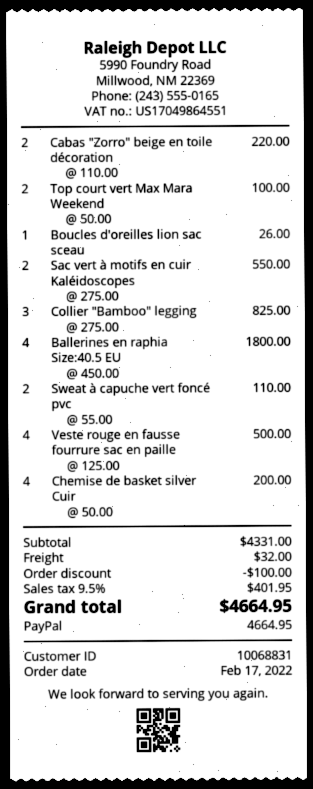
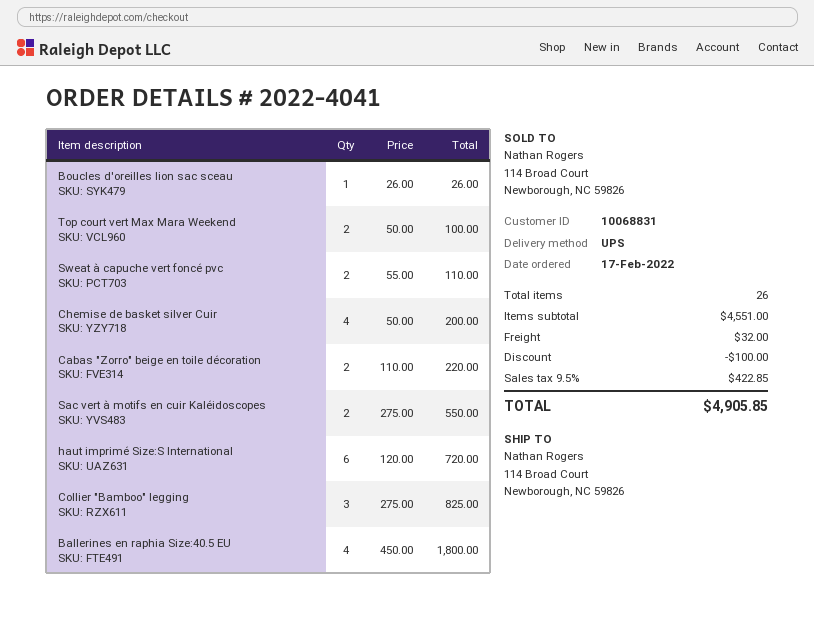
Veste rouge en fausse fourrure sac en paille: 4 x 125.00 = 500.00 -> none
haut imprimé Size:S International: none -> 6 x 120.00 = 720.00
subtotal: 4331.00 -> 4551.00
tax: 9.5% = 401.95 -> 9.5% = 422.85
total: 4664.95 -> 4905.85

